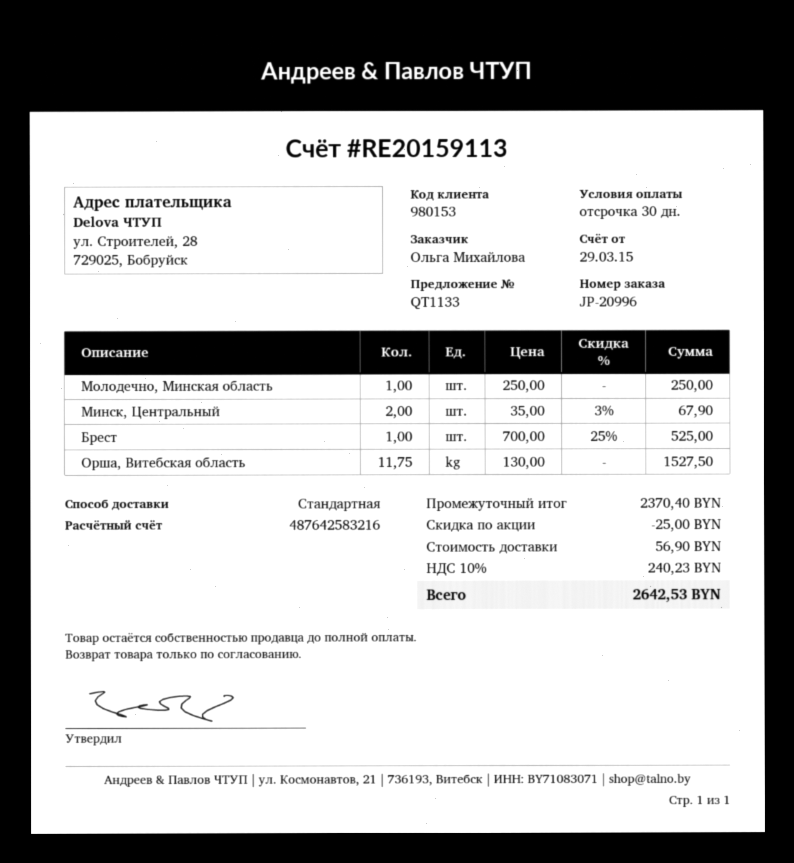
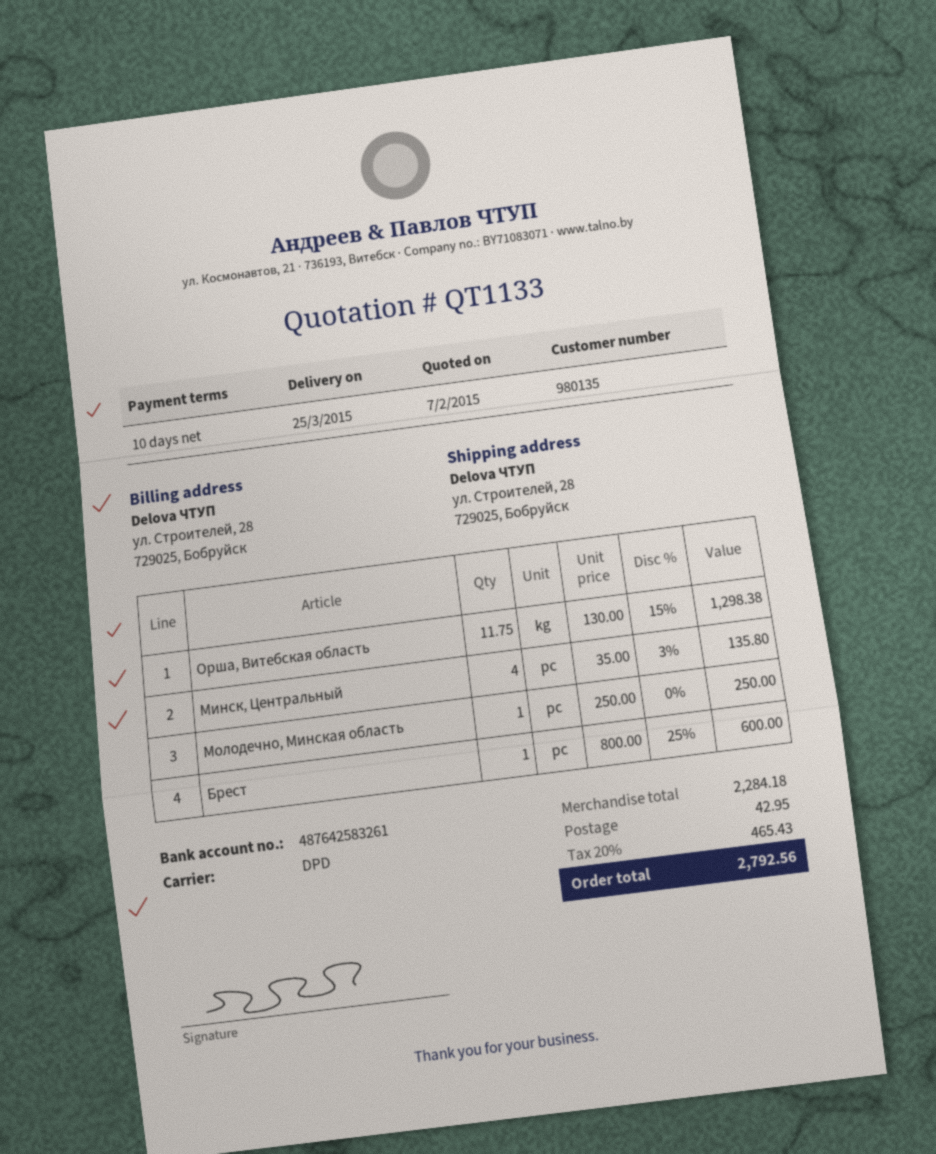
payment terms: 30 days -> 10 days
customer number: 980153 -> 980135
bank account: 487642583216 -> 487642583261
shipping method: standard -> DPD
Минск, Центральный: 2 x 35.00 - 3% = 67.90 -> 4 x 35.00 - 3% = 135.80
Брест: 1 x 700.00 - 25% = 525.00 -> 1 x 800.00 - 25% = 600.00
Орша, Витебская область: 11.75 x 130.00 = 1527.50 -> 11.75 x 130.00 - 15% = 1298.38
subtotal: 2370.40 -> 2284.18
discount: 25.00 -> none
shipping: 56.90 -> 42.95
tax: 10% = 240.23 -> 20% = 465.43
total: 2642.53 -> 2792.56

